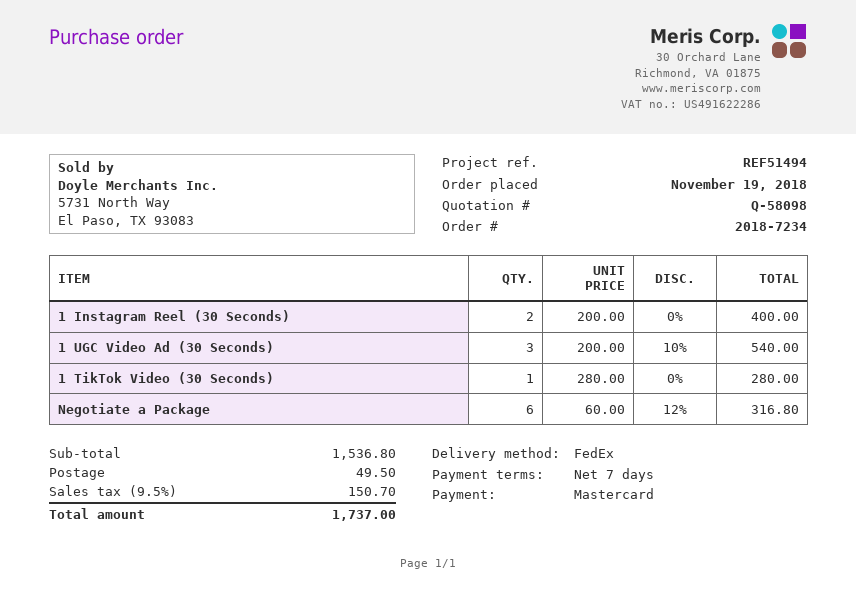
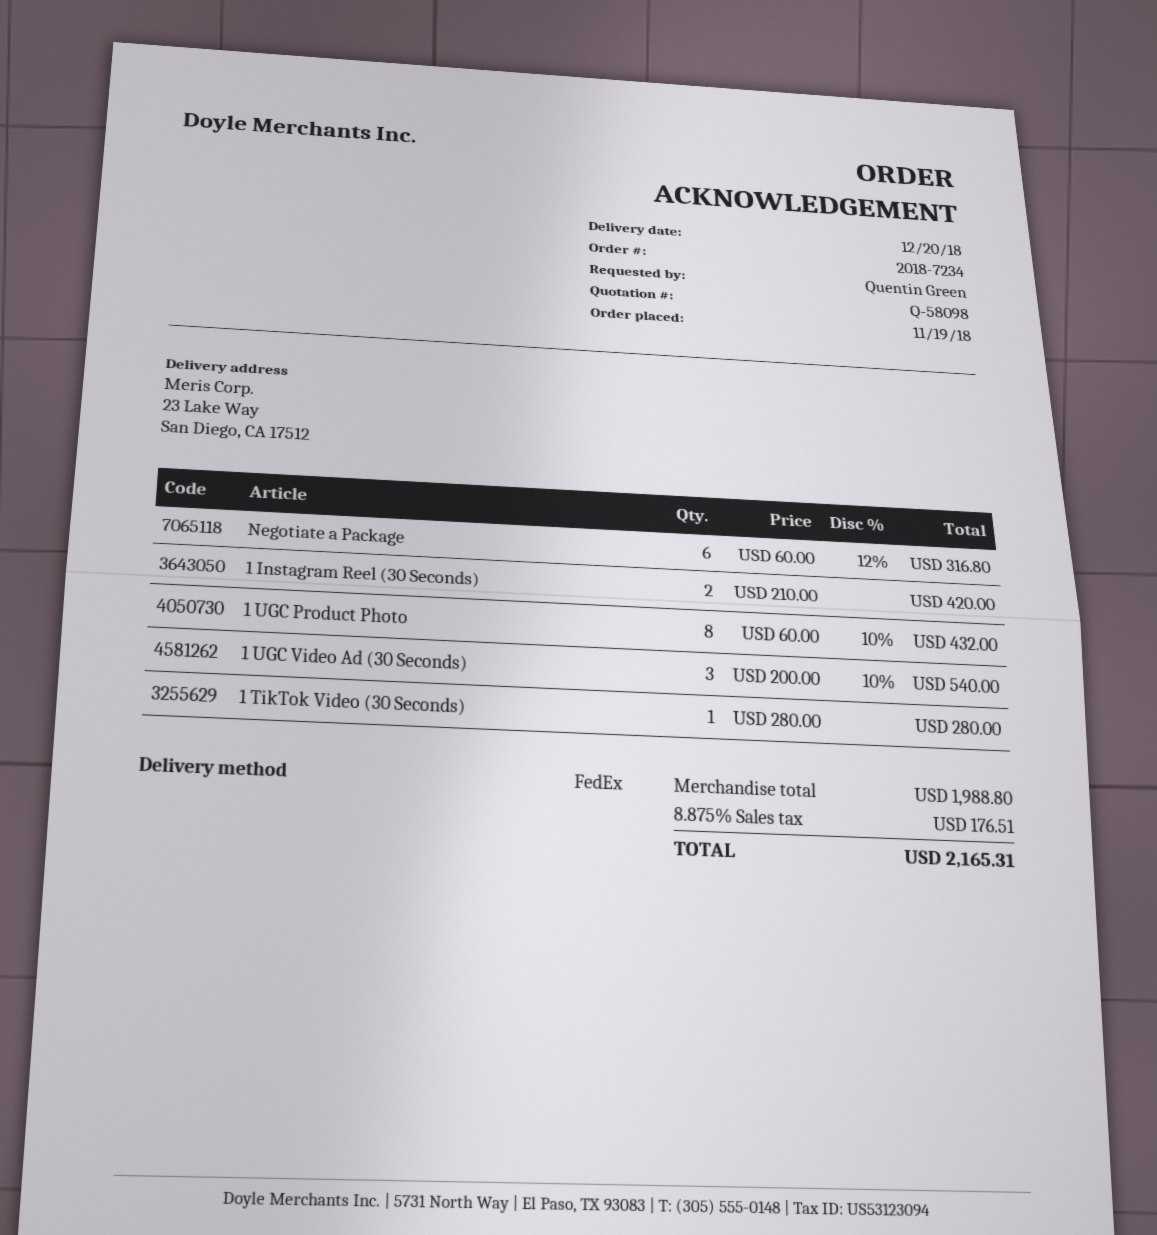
1 Instagram Reel (30 Seconds): 2 x 200.00 = 400.00 -> 2 x 210.00 = 420.00
1 UGC Product Photo: none -> 8 x 60.00 - 10% = 432.00
subtotal: 1536.80 -> 1988.80
shipping: 49.50 -> none
tax: 9.5% = 150.70 -> 8.875% = 176.51
total: 1737.00 -> 2165.31

